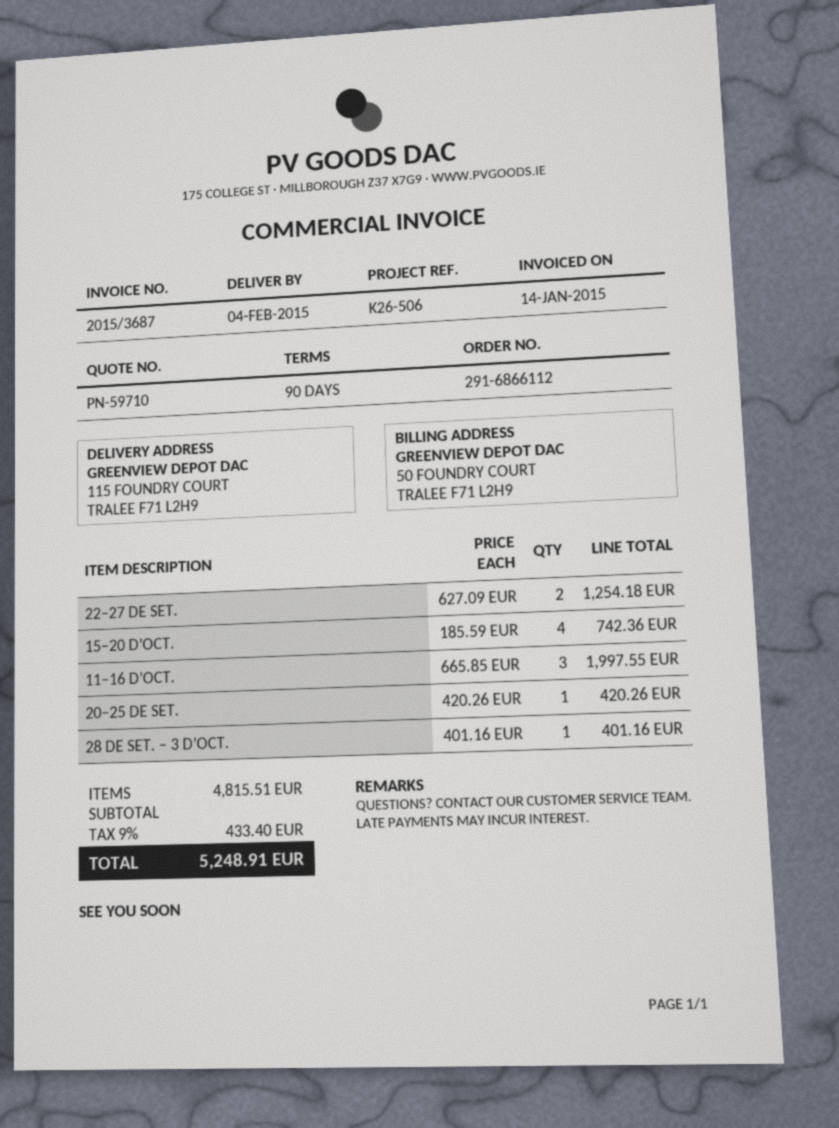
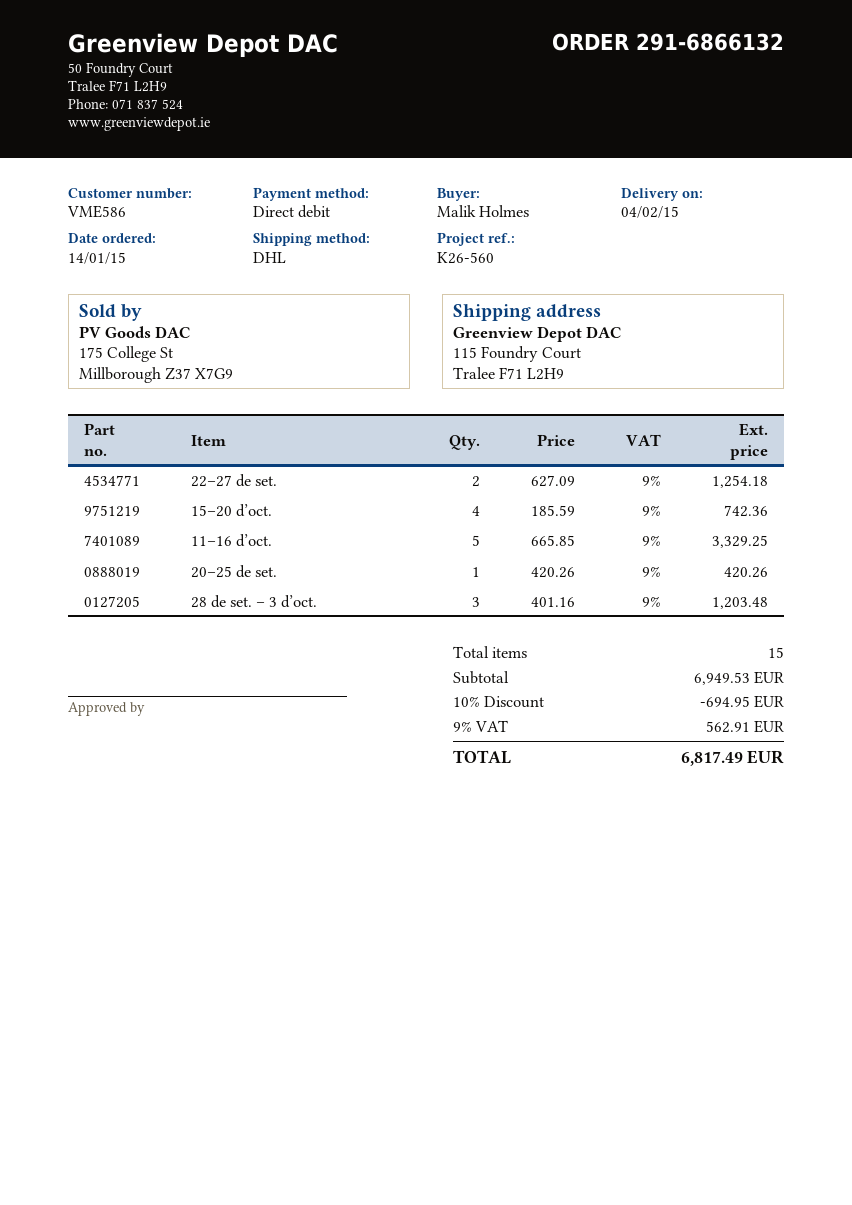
order number: 291-6866112 -> 291-6866132
reference: K26-506 -> K26-560
11–16 D’OCT.: 3 x 665.85 = 1997.55 -> 5 x 665.85 = 3329.25
28 DE SET. – 3 D’OCT.: 1 x 401.16 = 401.16 -> 3 x 401.16 = 1203.48
subtotal: 4815.51 -> 6949.53
discount: none -> 10% = 694.95
tax: 9% = 433.40 -> 9% = 562.91
total: 5248.91 -> 6817.49

